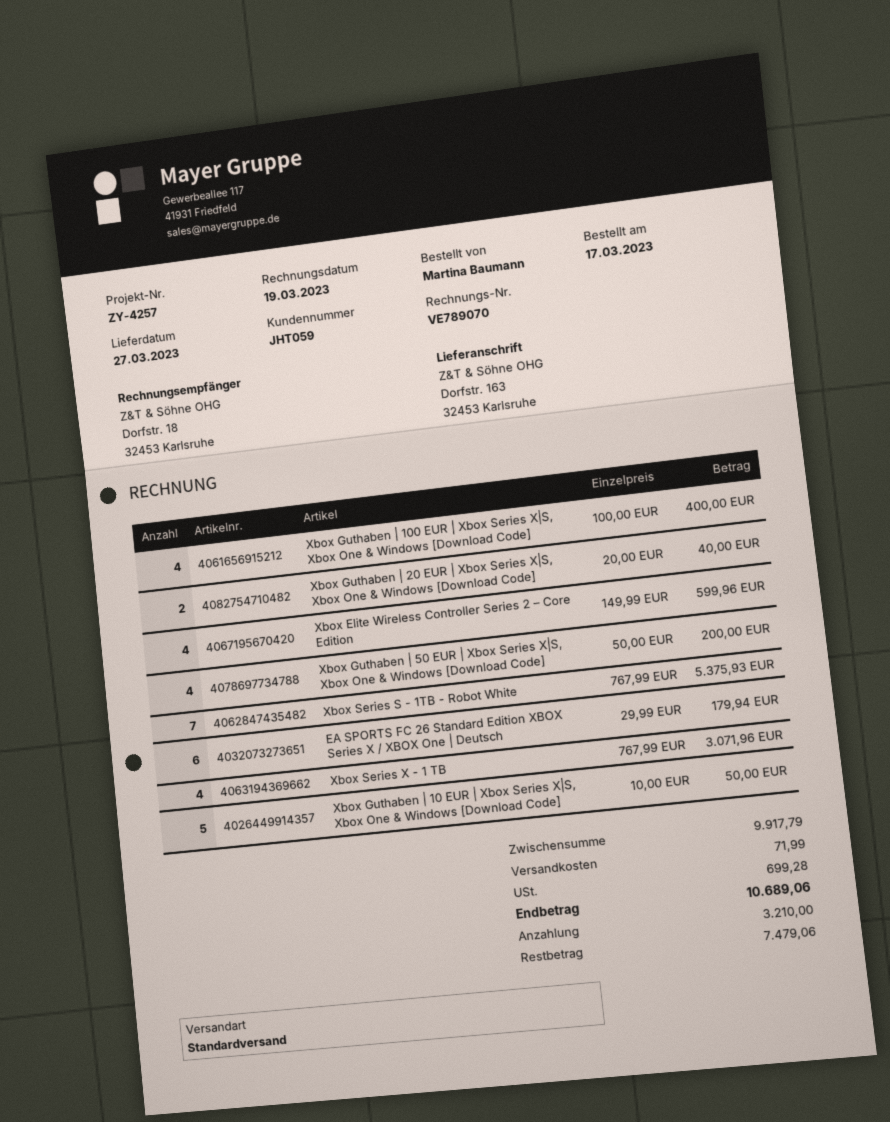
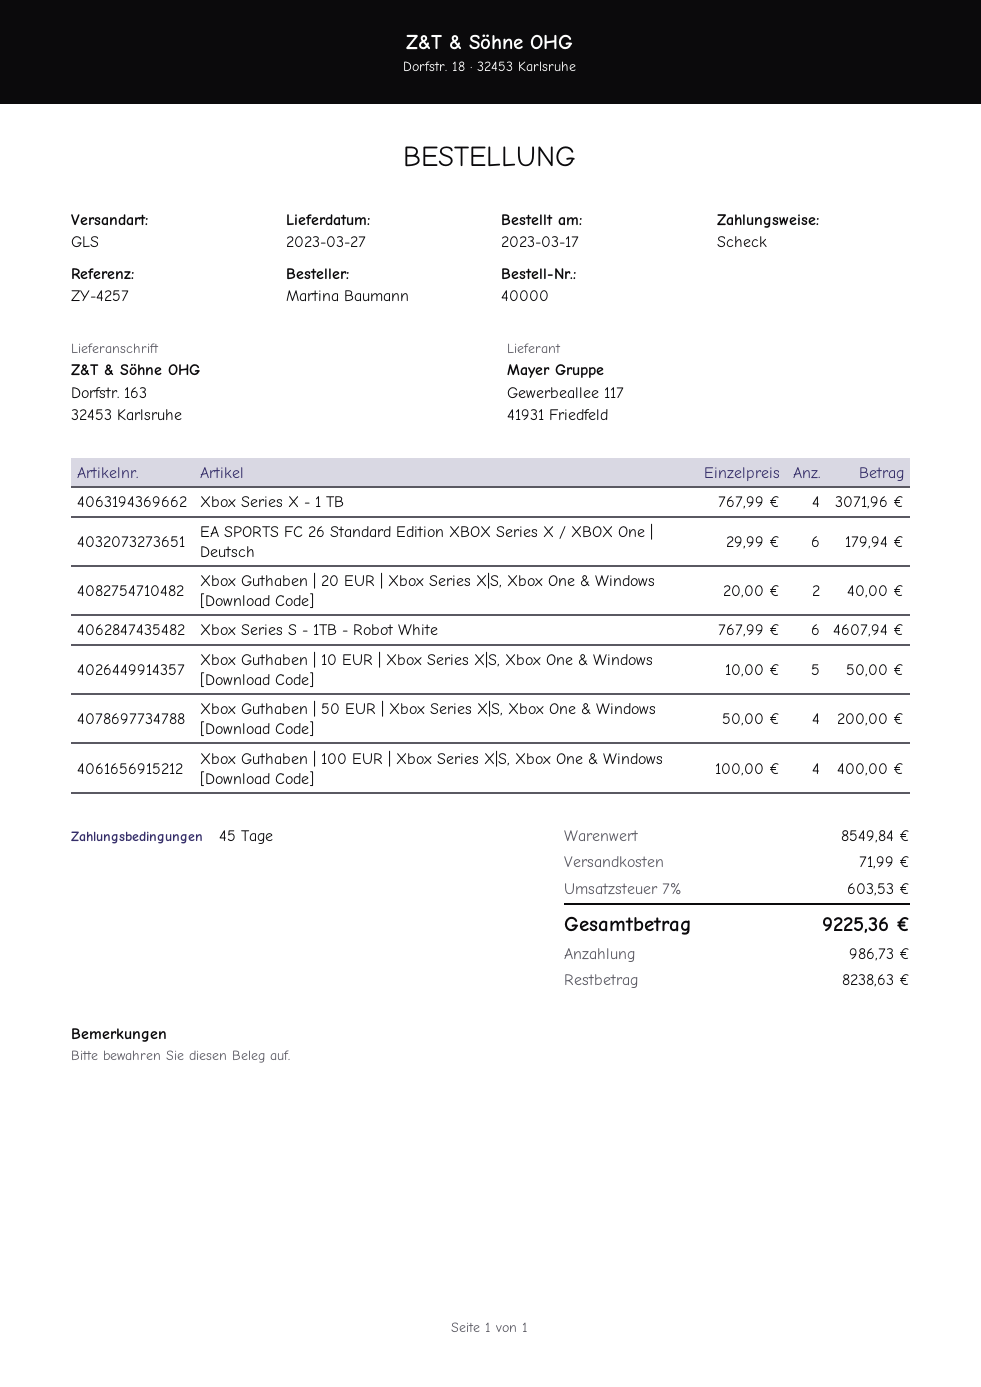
shipping method: standard -> GLS
Xbox Elite Wireless Controller Series 2 – Core Edition: 4 x 149.99 = 599.96 -> none
Xbox Series S - 1TB - Robot White: 7 x 767.99 = 5375.93 -> 6 x 767.99 = 4607.94
subtotal: 9917.79 -> 8549.84
tax: 699.28 -> 603.53
total: 10689.06 -> 9225.36
deposit: 3210.00 -> 986.73
balance: 7479.06 -> 8238.63

